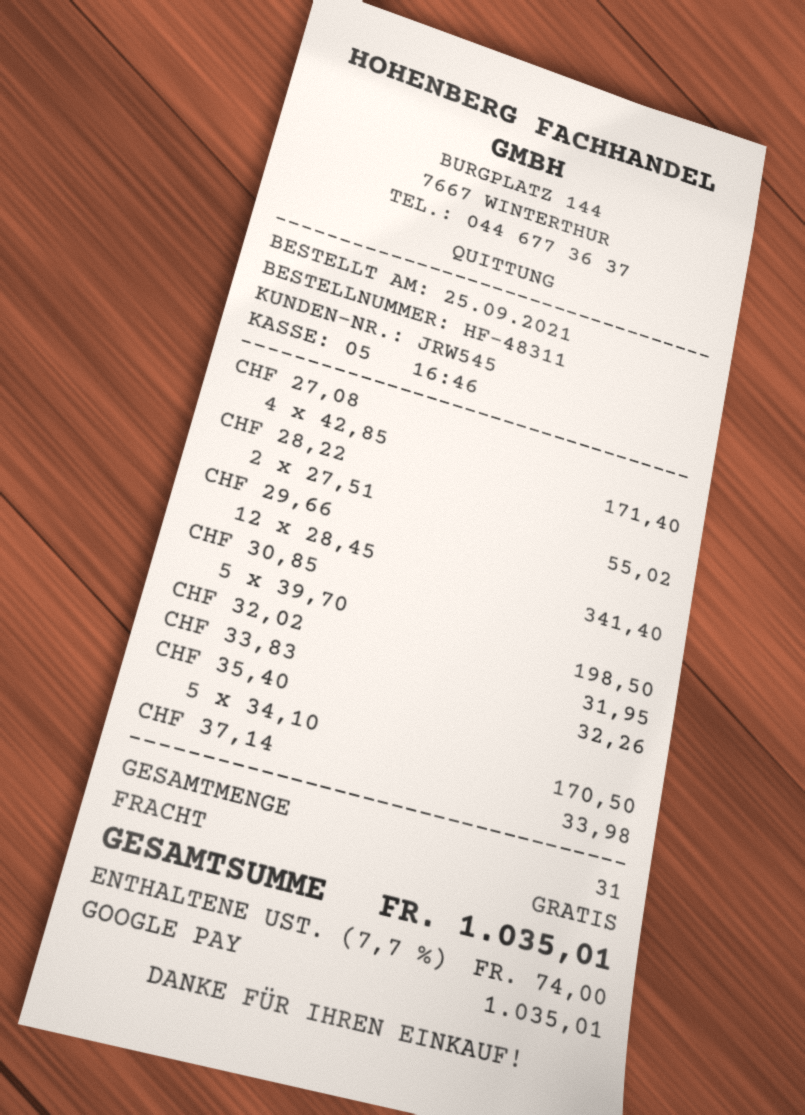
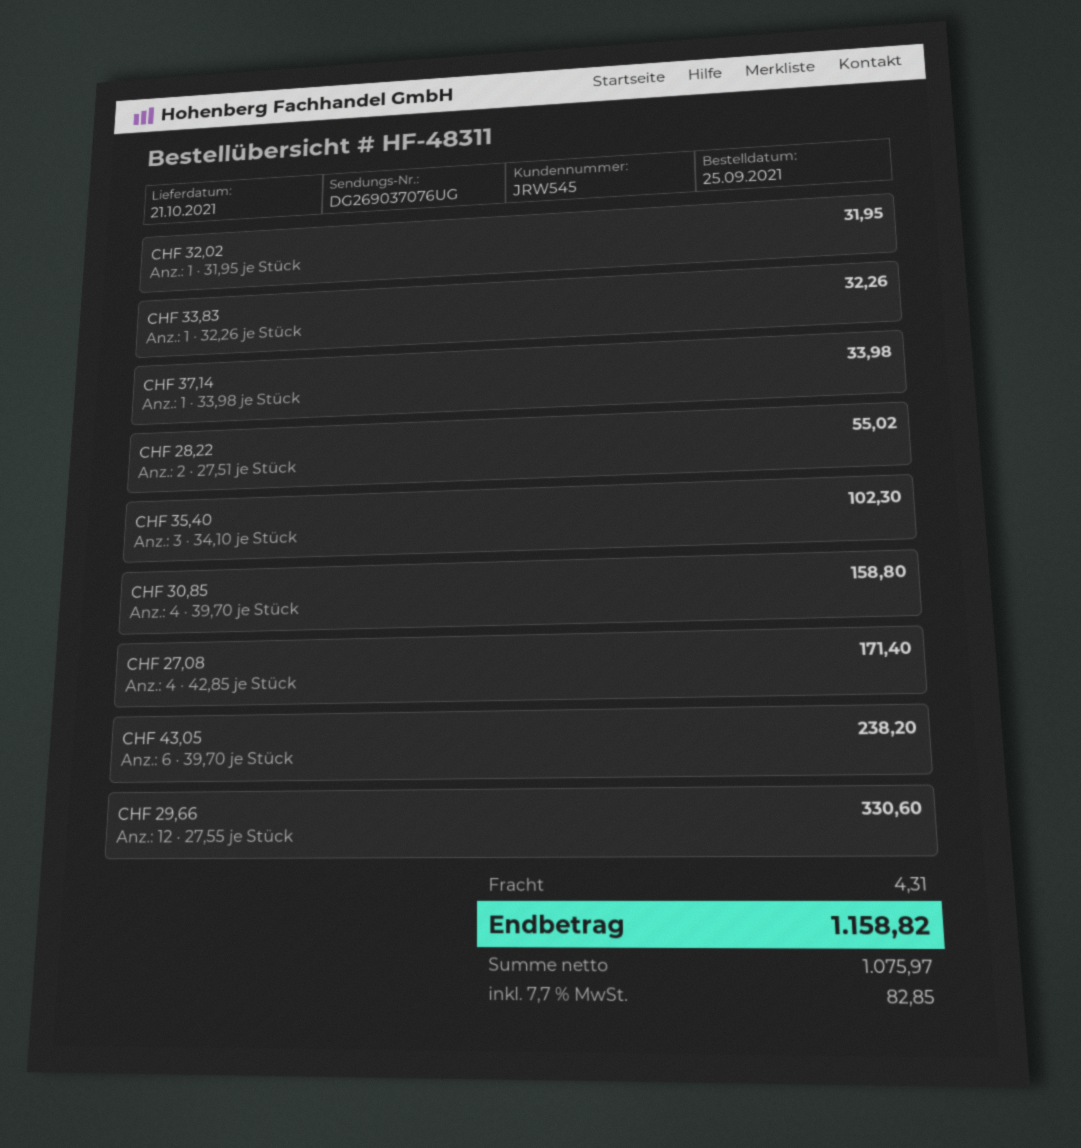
CHF 29,66: 12 x 28.45 = 341.40 -> 12 x 27.55 = 330.60
CHF 30,85: 5 x 39.70 = 198.50 -> 4 x 39.70 = 158.80
CHF 35,40: 5 x 34.10 = 170.50 -> 3 x 34.10 = 102.30
CHF 43,05: none -> 6 x 39.70 = 238.20
shipping: 0.00 -> 4.31
tax: 7.7% = 74.00 -> 7.7% = 82.85
total: 1035.01 -> 1158.82

